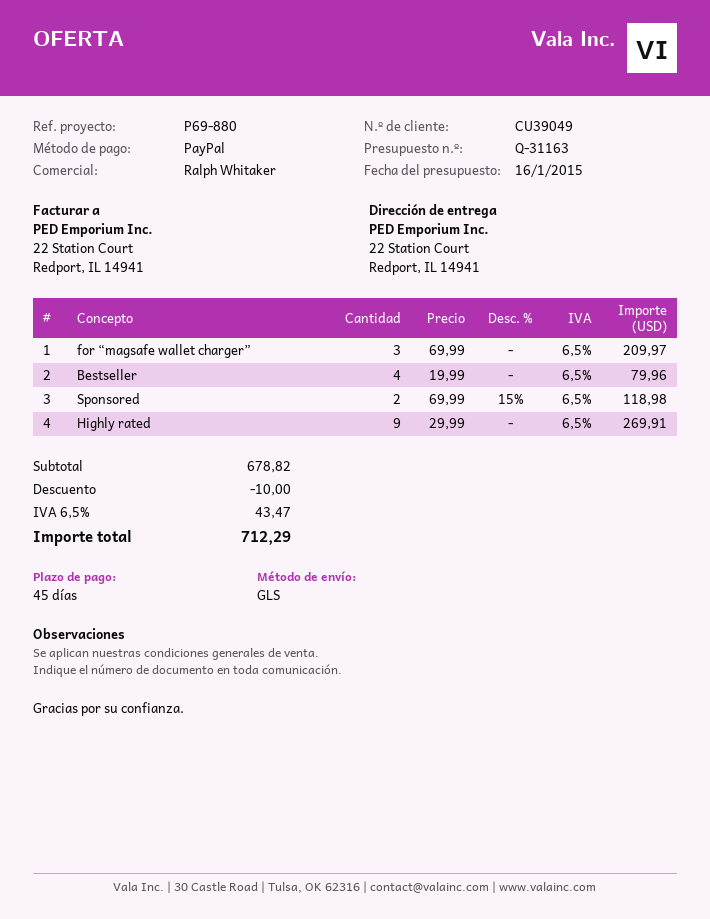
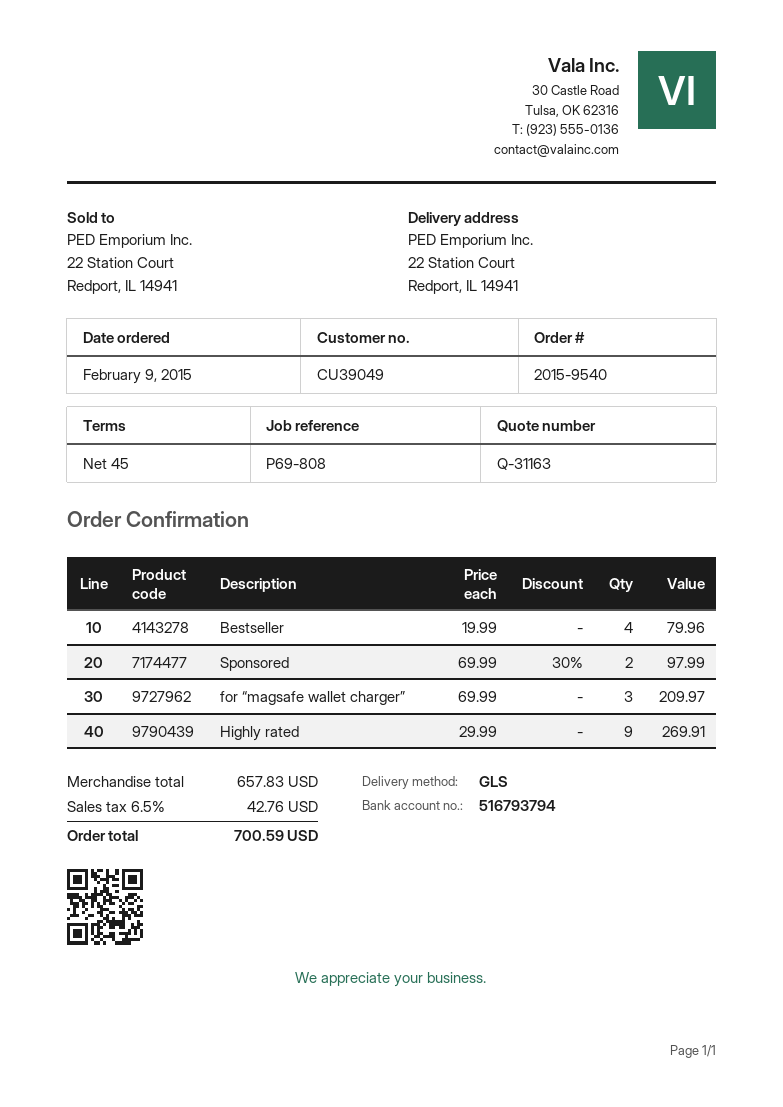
reference: P69-880 -> P69-808
Sponsored: 2 x 69.99 - 15% = 118.98 -> 2 x 69.99 - 30% = 97.99
subtotal: 678.82 -> 657.83
discount: 10.00 -> none
tax: 6.5% = 43.47 -> 6.5% = 42.76
total: 712.29 -> 700.59

